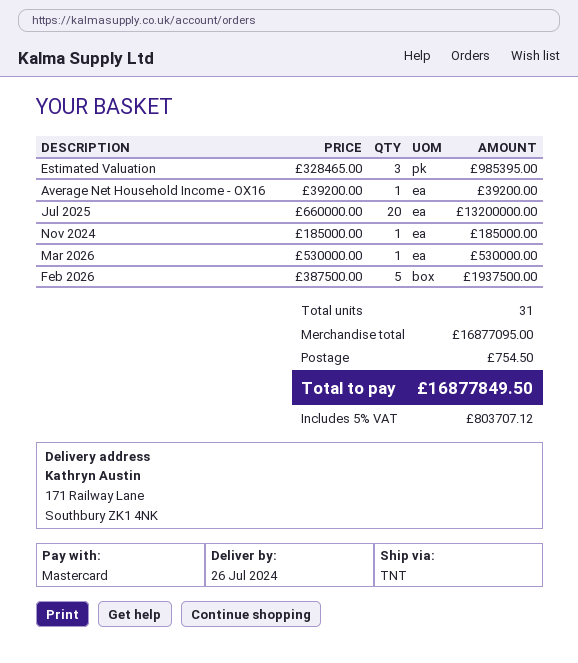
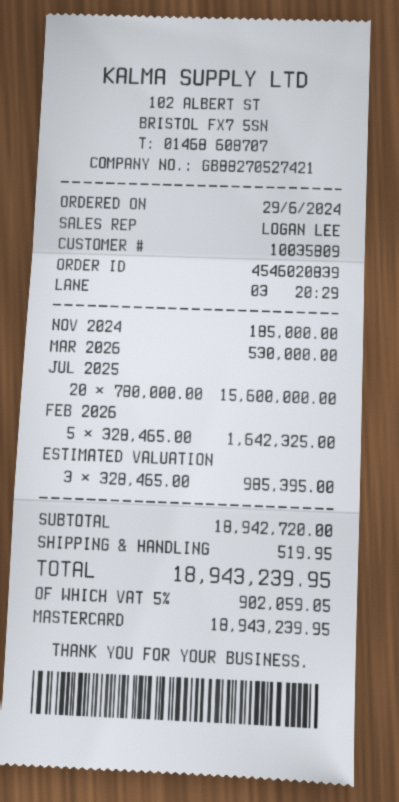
Average Net Household Income - OX16: 1 x 39200.00 = 39200.00 -> none
Jul 2025: 20 x 660000.00 = 13200000.00 -> 20 x 780000.00 = 15600000.00
Feb 2026: 5 x 387500.00 = 1937500.00 -> 5 x 328465.00 = 1642325.00
subtotal: 16877095.00 -> 18942720.00
shipping: 754.50 -> 519.95
tax: 5% = 803707.12 -> 5% = 902059.05
total: 16877849.50 -> 18943239.95

